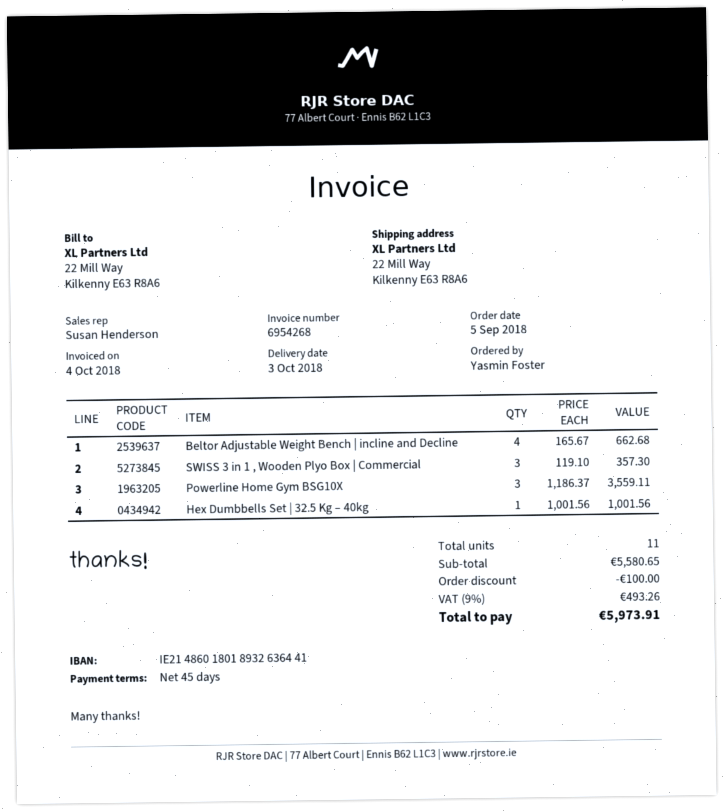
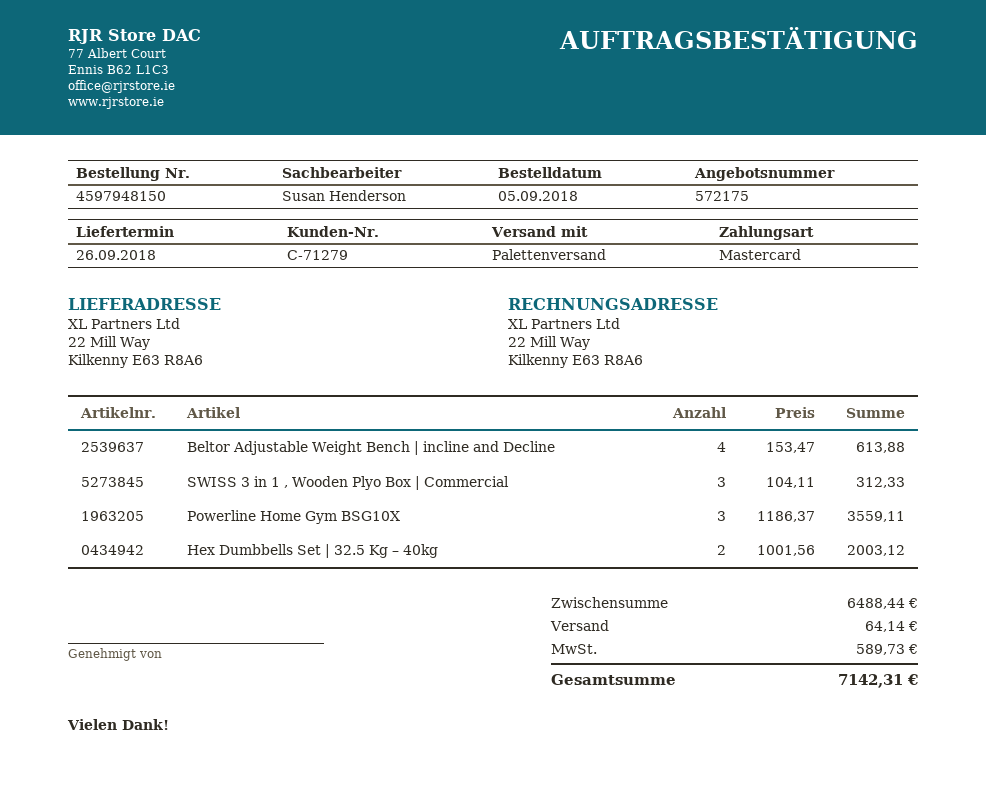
delivery date: 2018-10-03 -> 2018-09-26
Beltor Adjustable Weight Bench | incline and Decline: 4 x 165.67 = 662.68 -> 4 x 153.47 = 613.88
SWISS 3 in 1 , Wooden Plyo Box | Commercial: 3 x 119.10 = 357.30 -> 3 x 104.11 = 312.33
Hex Dumbbells Set | 32.5 Kg – 40kg: 1 x 1001.56 = 1001.56 -> 2 x 1001.56 = 2003.12
subtotal: 5580.65 -> 6488.44
discount: 100.00 -> none
shipping: none -> 64.14
tax: 493.26 -> 589.73
total: 5973.91 -> 7142.31

